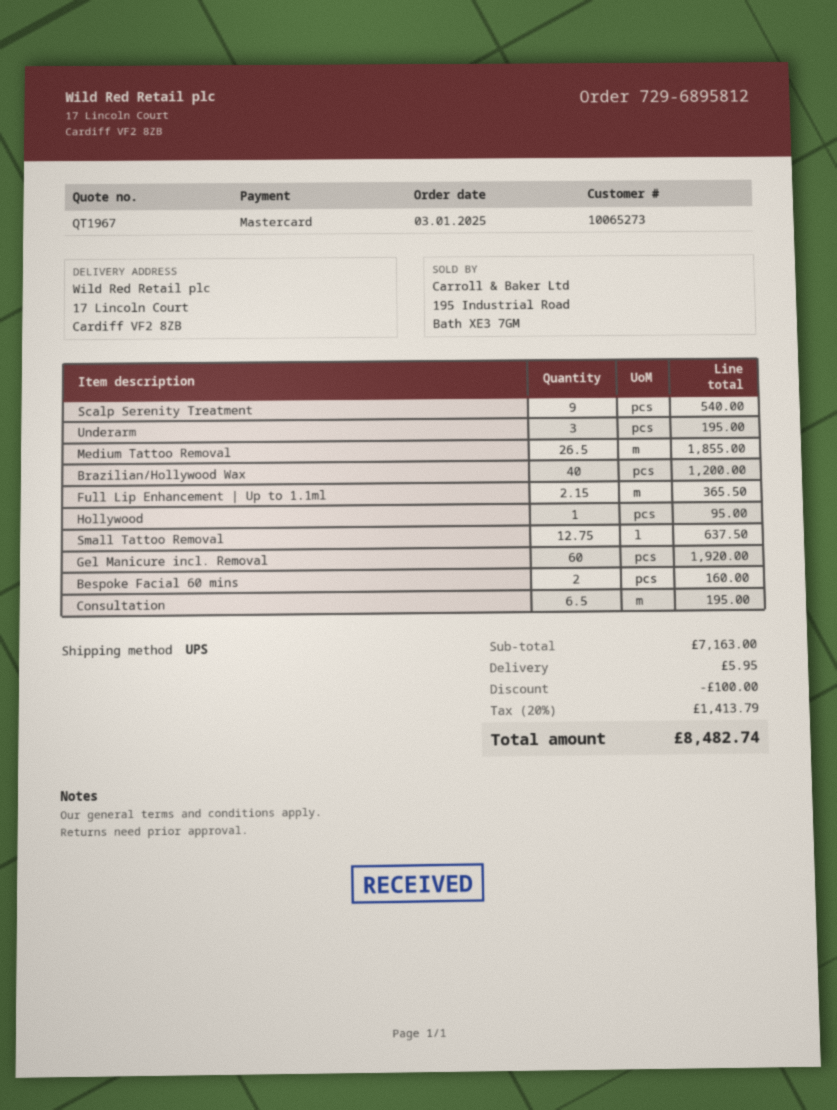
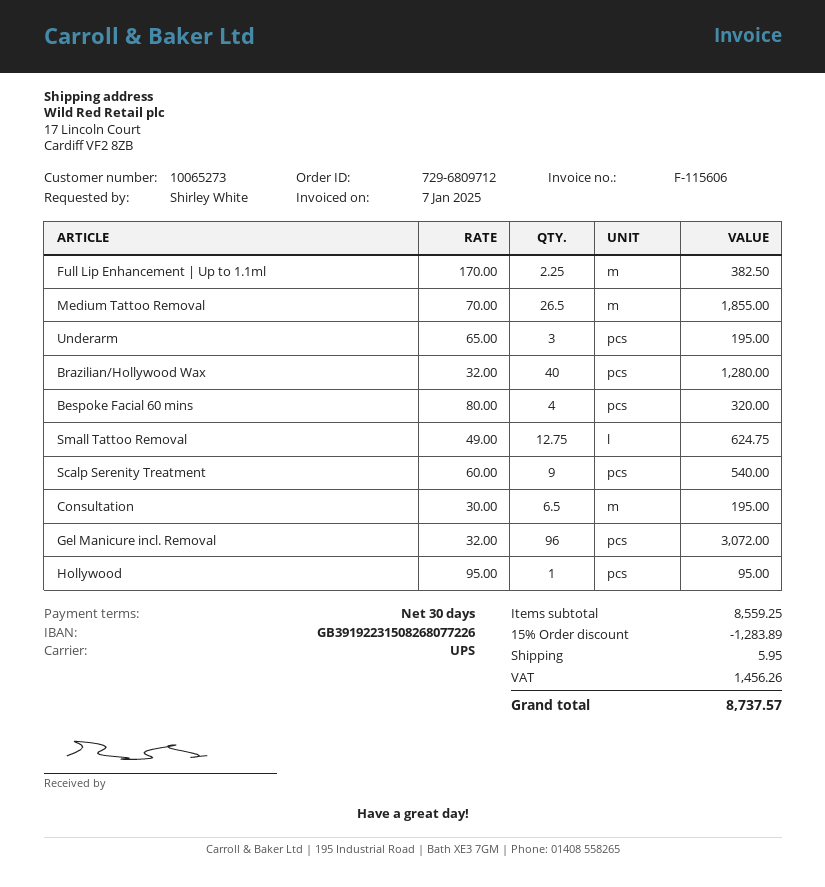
order number: 729-6895812 -> 729-6809712
Brazilian/Hollywood Wax: 40 for 1200.00 -> 40 for 1280.00
Full Lip Enhancement | Up to 1.1ml: 2.15 for 365.50 -> 2.25 for 382.50
Small Tattoo Removal: 12.75 for 637.50 -> 12.75 for 624.75
Gel Manicure incl. Removal: 60 for 1920.00 -> 96 for 3072.00
Bespoke Facial 60 mins: 2 for 160.00 -> 4 for 320.00
subtotal: 7163.00 -> 8559.25
discount: 100.00 -> 1283.89
tax: 1413.79 -> 1456.26
total: 8482.74 -> 8737.57

